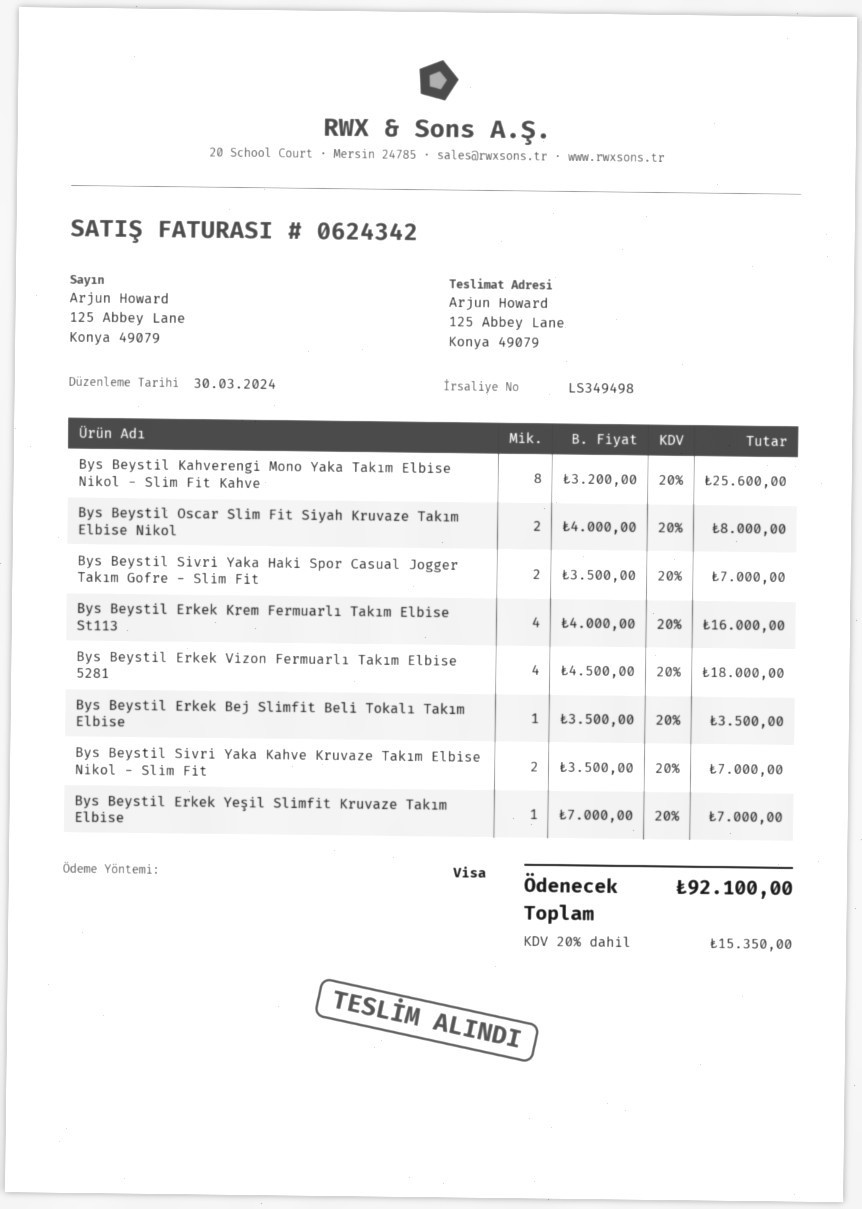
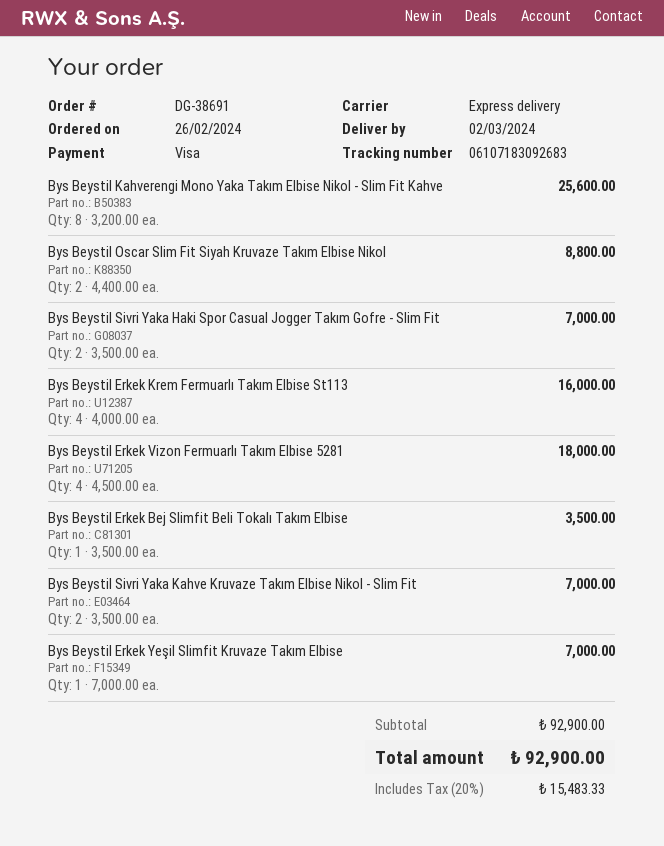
Bys Beystil Oscar Slim Fit Siyah Kruvaze Takım Elbise Nikol: 2 x 4000.00 = 8000.00 -> 2 x 4400.00 = 8800.00
tax: 20% = 15350.00 -> 20% = 15483.33
total: 92100.00 -> 92900.00

